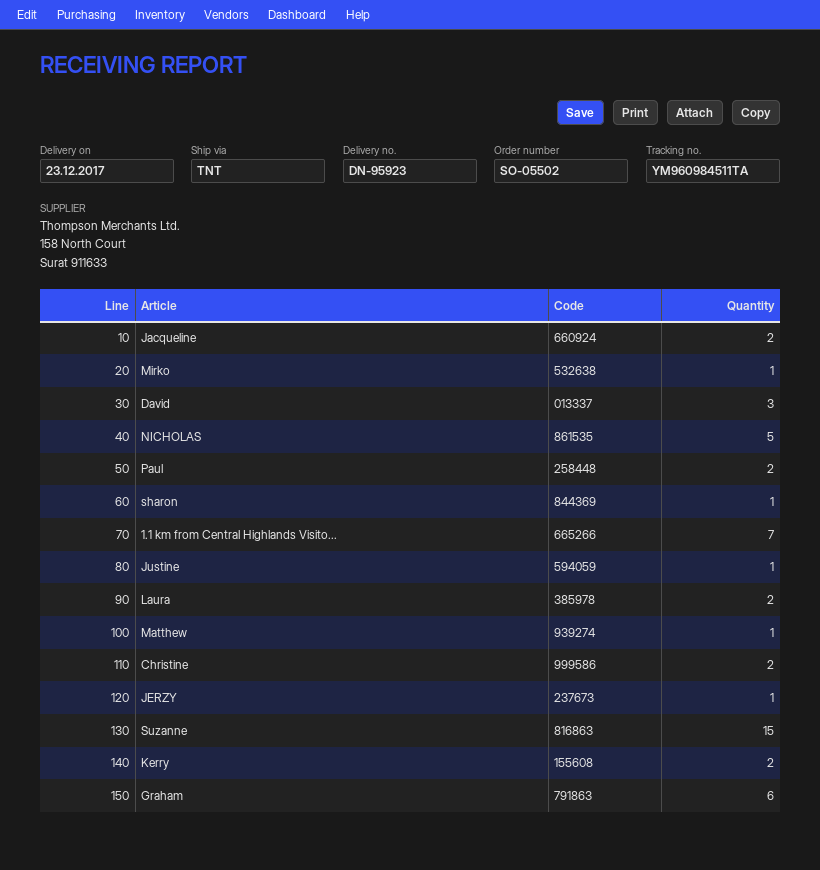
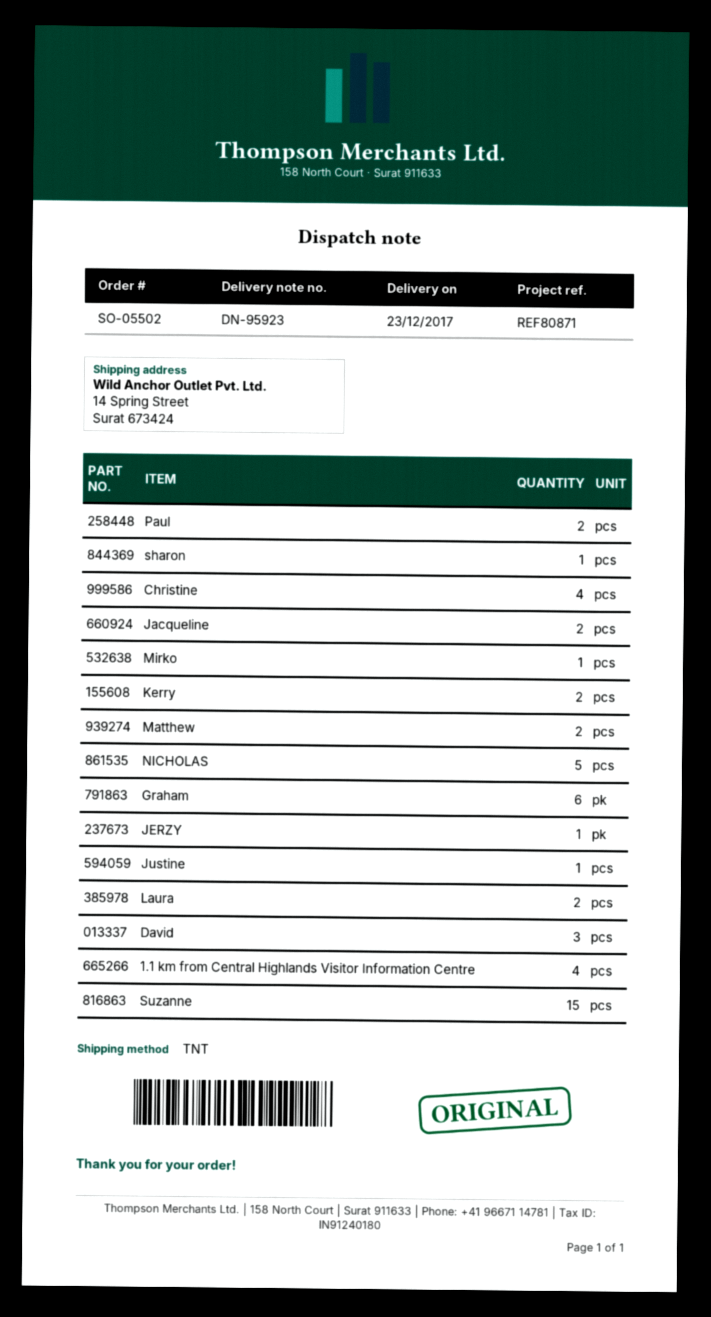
1.1 km from Central Highlands Visito...: 7 -> 4
Matthew: 1 -> 2
Christine: 2 -> 4

